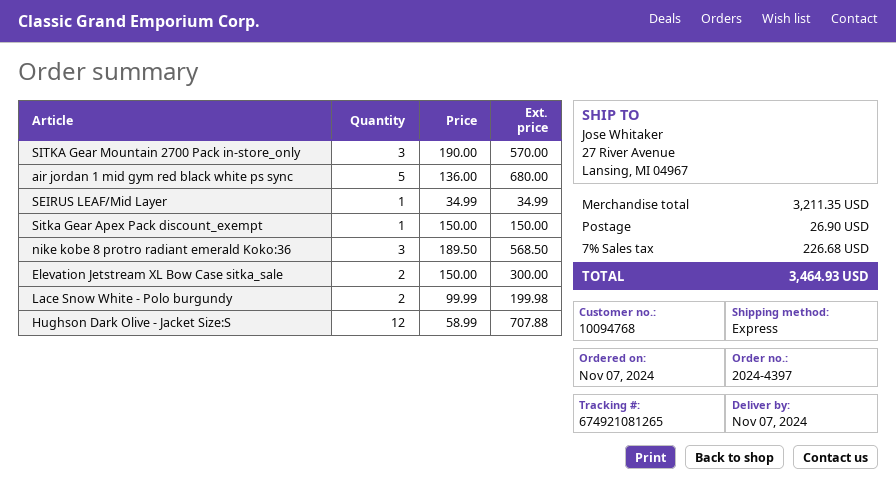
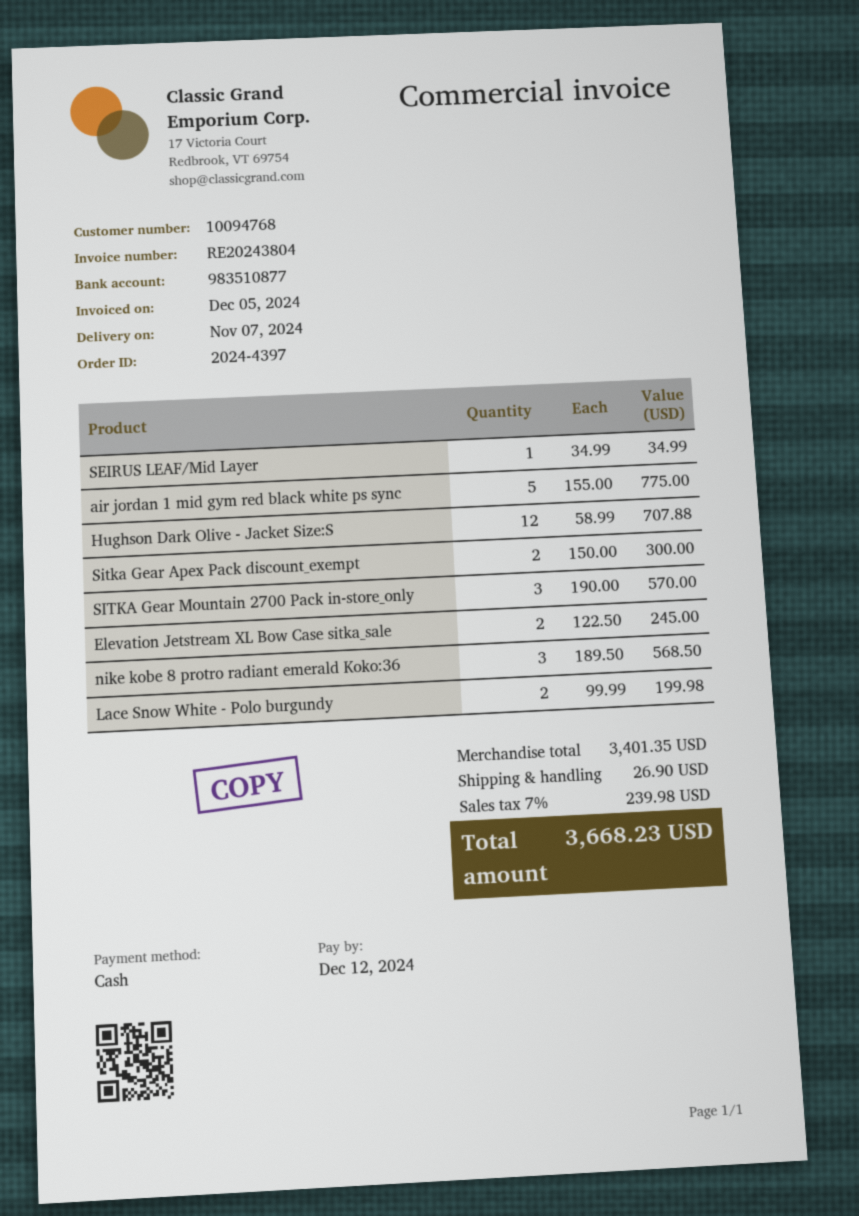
air jordan 1 mid gym red black white ps sync: 5 x 136.00 = 680.00 -> 5 x 155.00 = 775.00
Sitka Gear Apex Pack discount_exempt: 1 x 150.00 = 150.00 -> 2 x 150.00 = 300.00
Elevation Jetstream XL Bow Case sitka_sale: 2 x 150.00 = 300.00 -> 2 x 122.50 = 245.00
subtotal: 3211.35 -> 3401.35
tax: 7% = 226.68 -> 7% = 239.98
total: 3464.93 -> 3668.23

